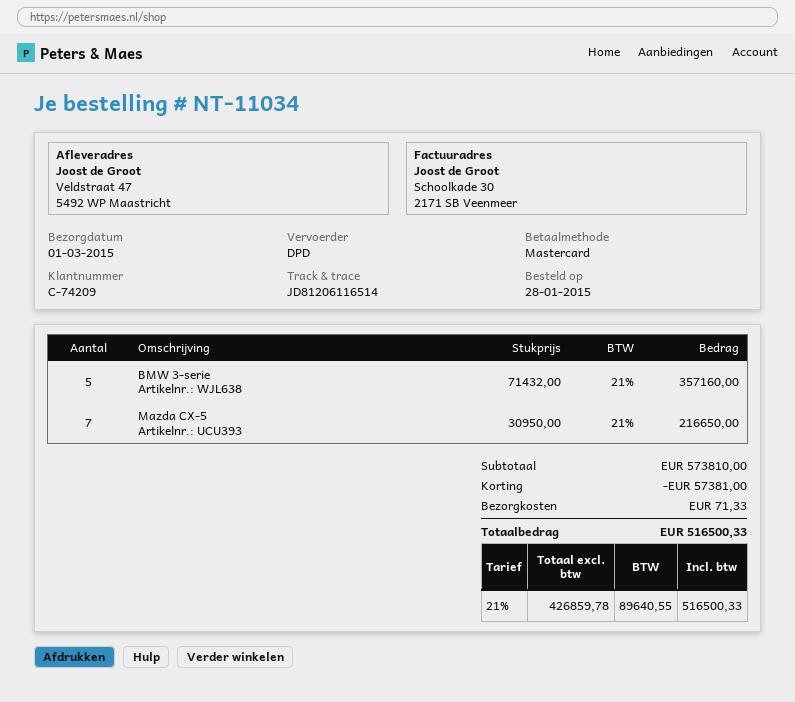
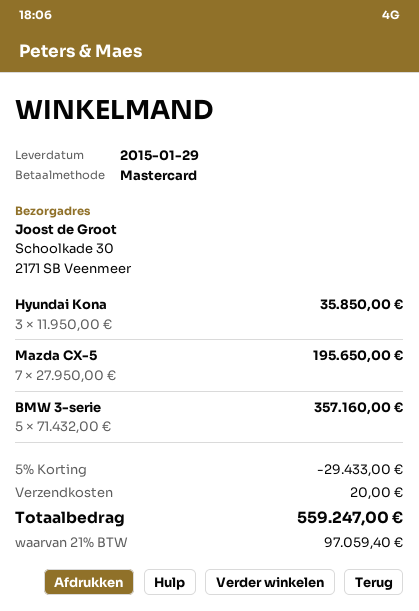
delivery date: 2015-03-01 -> 2015-01-29
ship to: Veldstraat 47, 5492 WP Maastricht -> Schoolkade 30, 2171 SB Veenmeer
Mazda CX-5: 7 x 30950.00 = 216650.00 -> 7 x 27950.00 = 195650.00
Hyundai Kona: none -> 3 x 11950.00 = 35850.00
discount: 57381.00 -> 29433.00
shipping: 71.33 -> 20.00
tax: 21% = 89640.55 -> 21% = 97059.40
total: 516500.33 -> 559247.00

